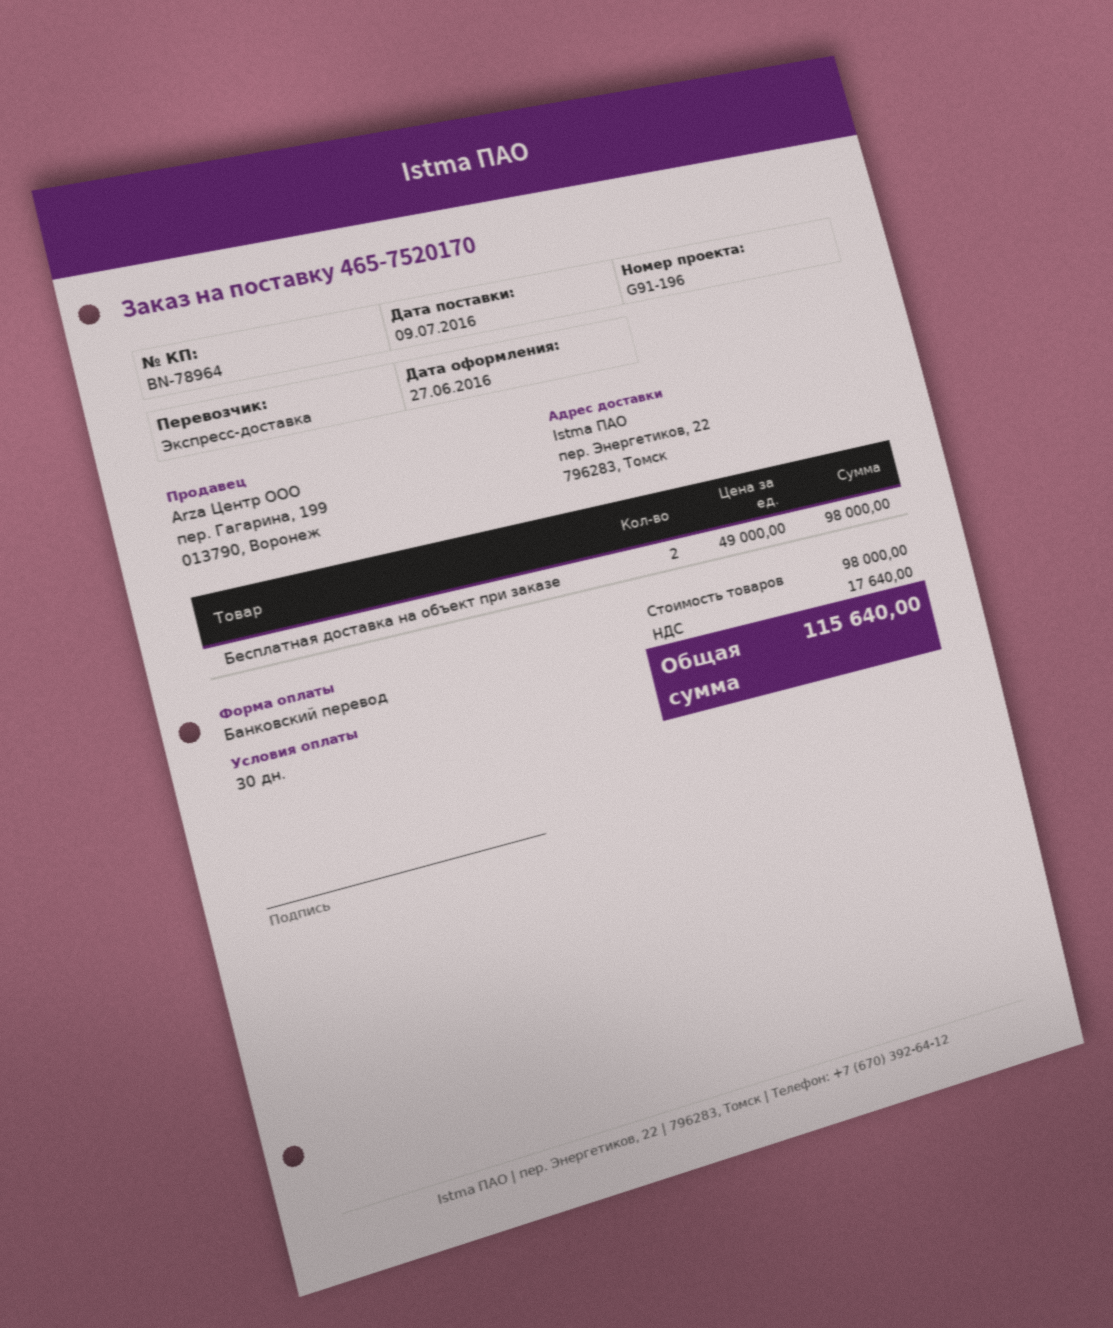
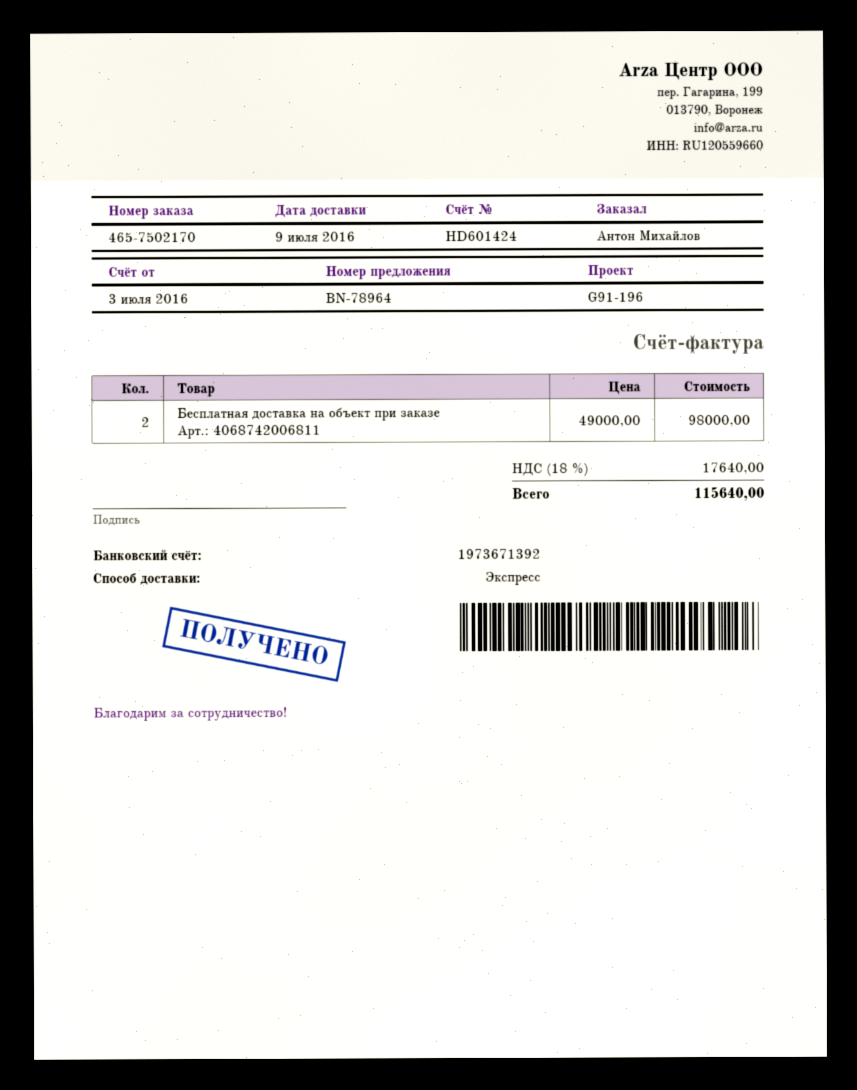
order number: 465-7520170 -> 465-7502170

